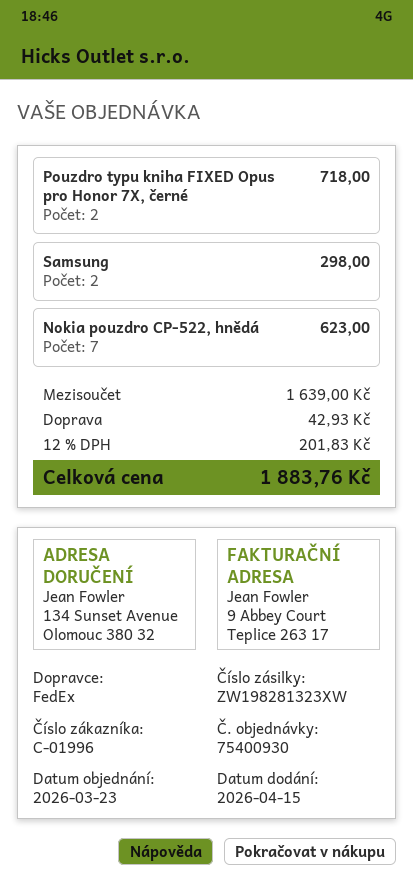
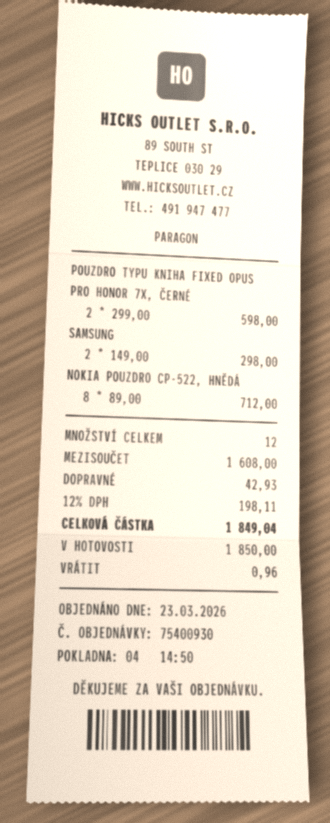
Pouzdro typu kniha FIXED Opus pro Honor 7X, černé: 2 for 718.00 -> 2 for 598.00
Nokia pouzdro CP-522, hnědá: 7 for 623.00 -> 8 for 712.00
subtotal: 1639.00 -> 1608.00
tax: 12% = 201.83 -> 12% = 198.11
total: 1883.76 -> 1849.04

